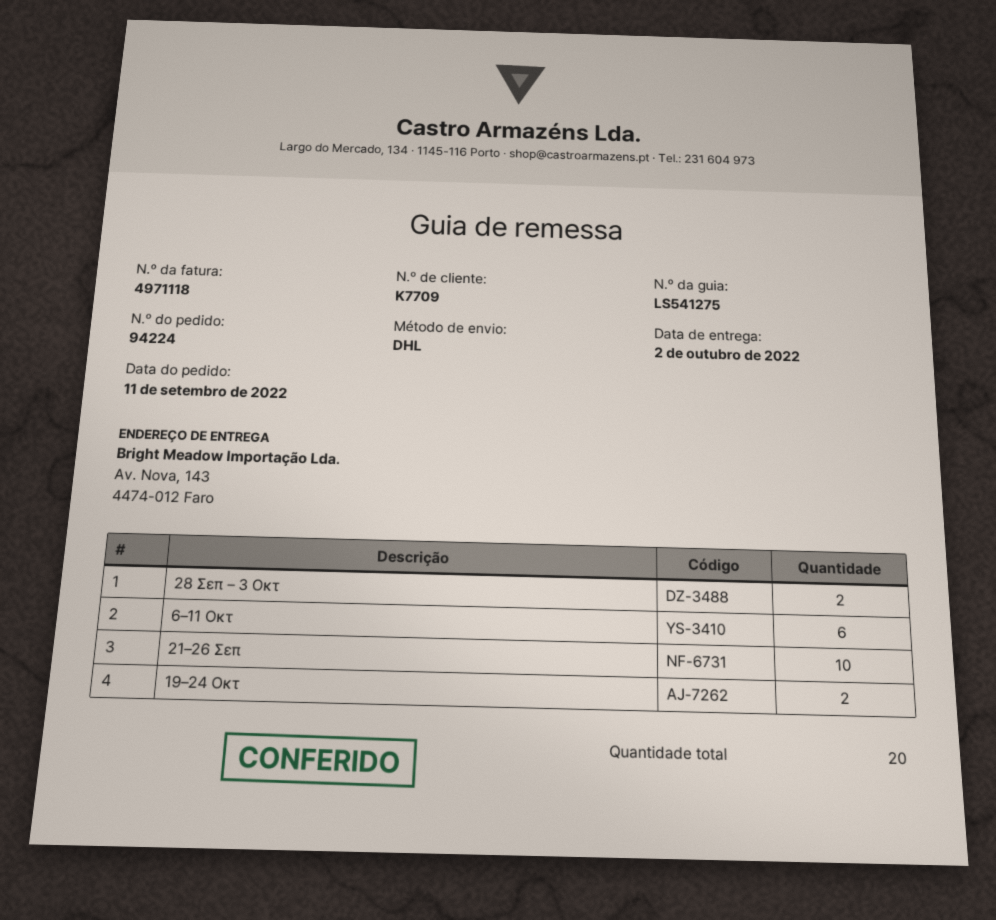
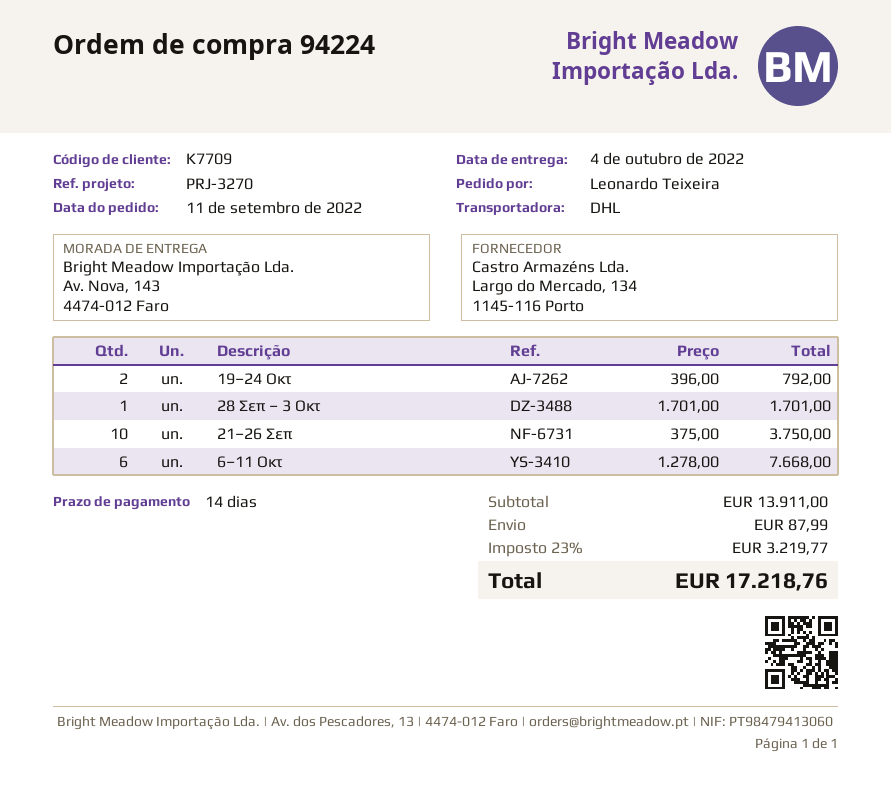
delivery date: 2022-10-02 -> 2022-10-04
28 Σεπ – 3 Οκτ: 2 -> 1

